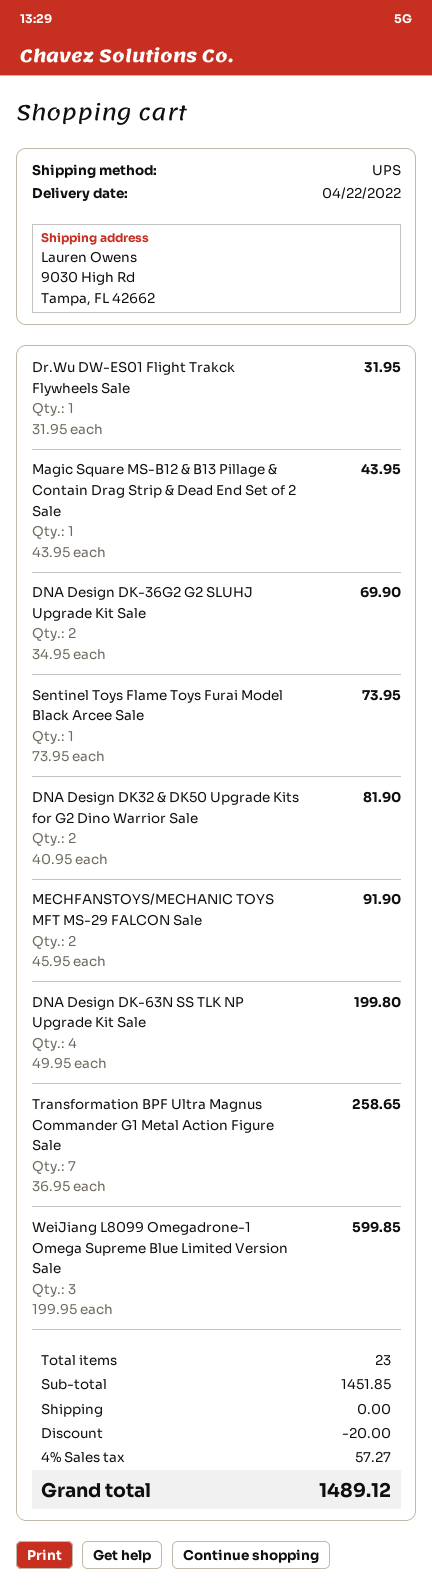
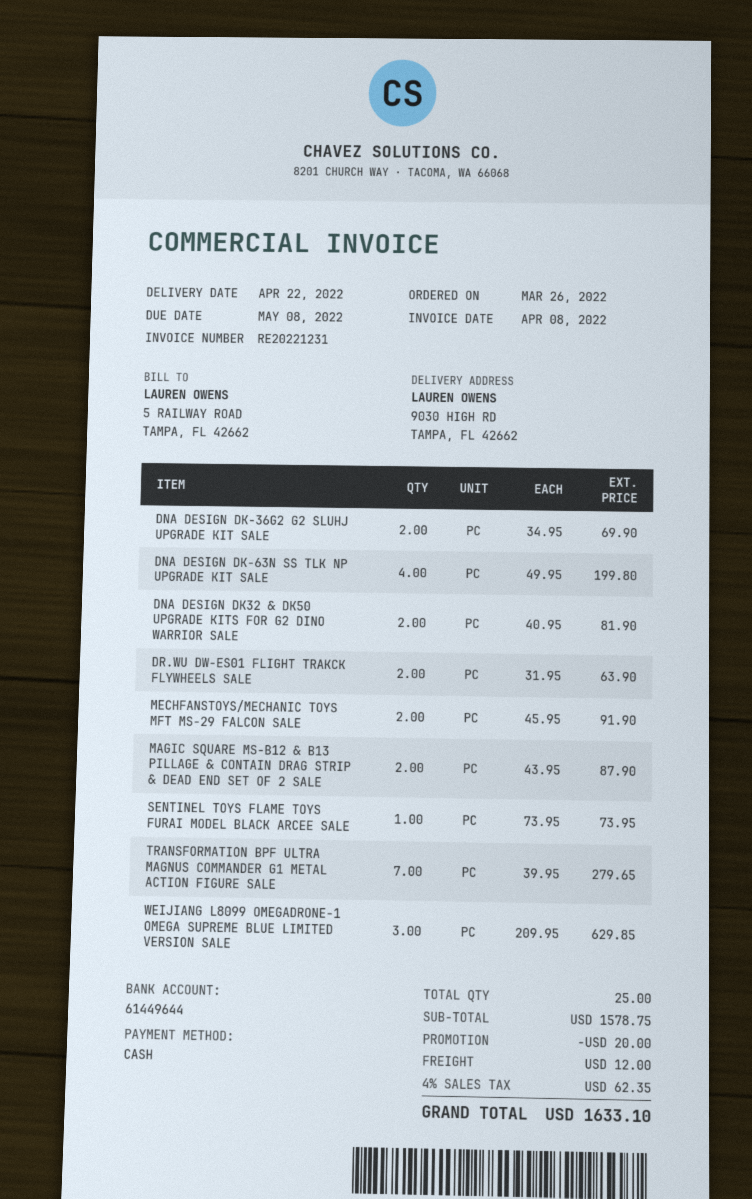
Dr.Wu DW-ES01 Flight Trakck Flywheels Sale: 1 x 31.95 = 31.95 -> 2 x 31.95 = 63.90
Magic Square MS-B12 & B13 Pillage & Contain Drag Strip & Dead End Set of 2 Sale: 1 x 43.95 = 43.95 -> 2 x 43.95 = 87.90
Transformation BPF Ultra Magnus Commander G1 Metal Action Figure Sale: 7 x 36.95 = 258.65 -> 7 x 39.95 = 279.65
WeiJiang L8099 Omegadrone-1 Omega Supreme Blue Limited Version Sale: 3 x 199.95 = 599.85 -> 3 x 209.95 = 629.85
total quantity: 23 -> 25
subtotal: 1451.85 -> 1578.75
shipping: 0.00 -> 12.00
tax: 4% = 57.27 -> 4% = 62.35
total: 1489.12 -> 1633.10

